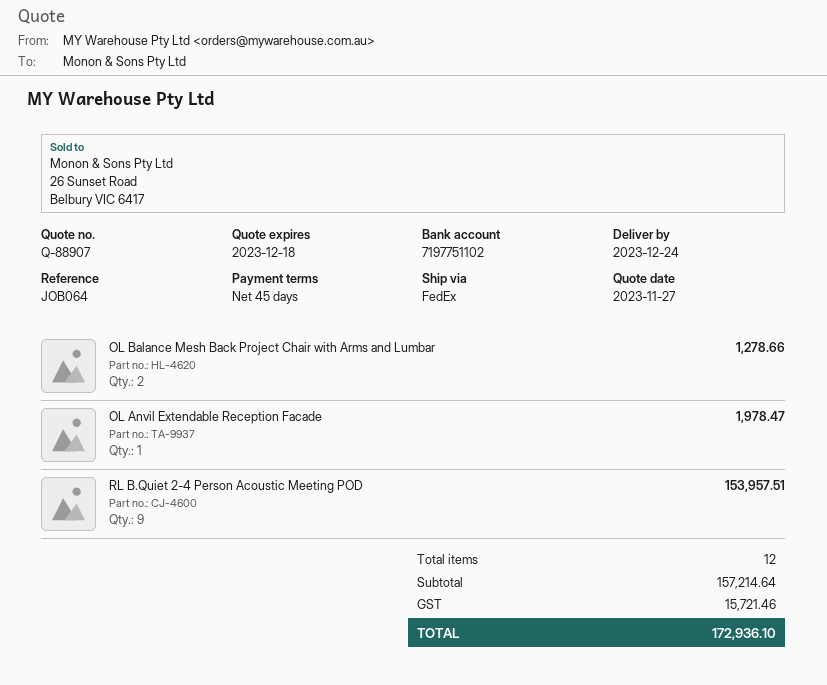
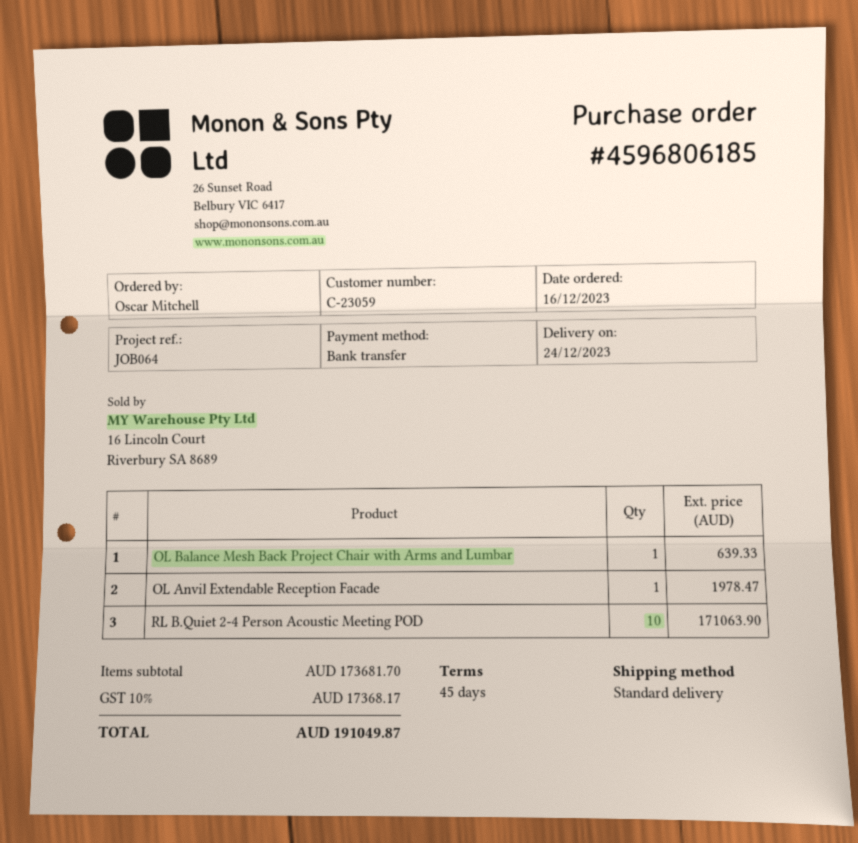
shipping method: FedEx -> standard
OL Balance Mesh Back Project Chair with Arms and Lumbar: 2 for 1278.66 -> 1 for 639.33
RL B.Quiet 2-4 Person Acoustic Meeting POD: 9 for 153957.51 -> 10 for 171063.90
subtotal: 157214.64 -> 173681.70
tax: 15721.46 -> 17368.17
total: 172936.10 -> 191049.87

